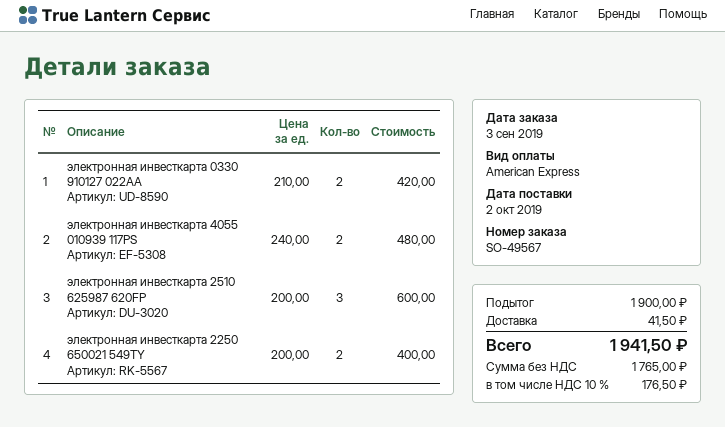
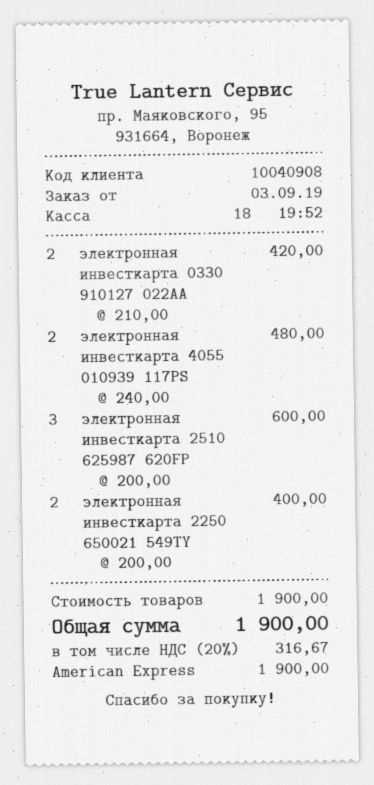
shipping: 41.50 -> none
tax: 10% = 176.50 -> 20% = 316.67
total: 1941.50 -> 1900.00

